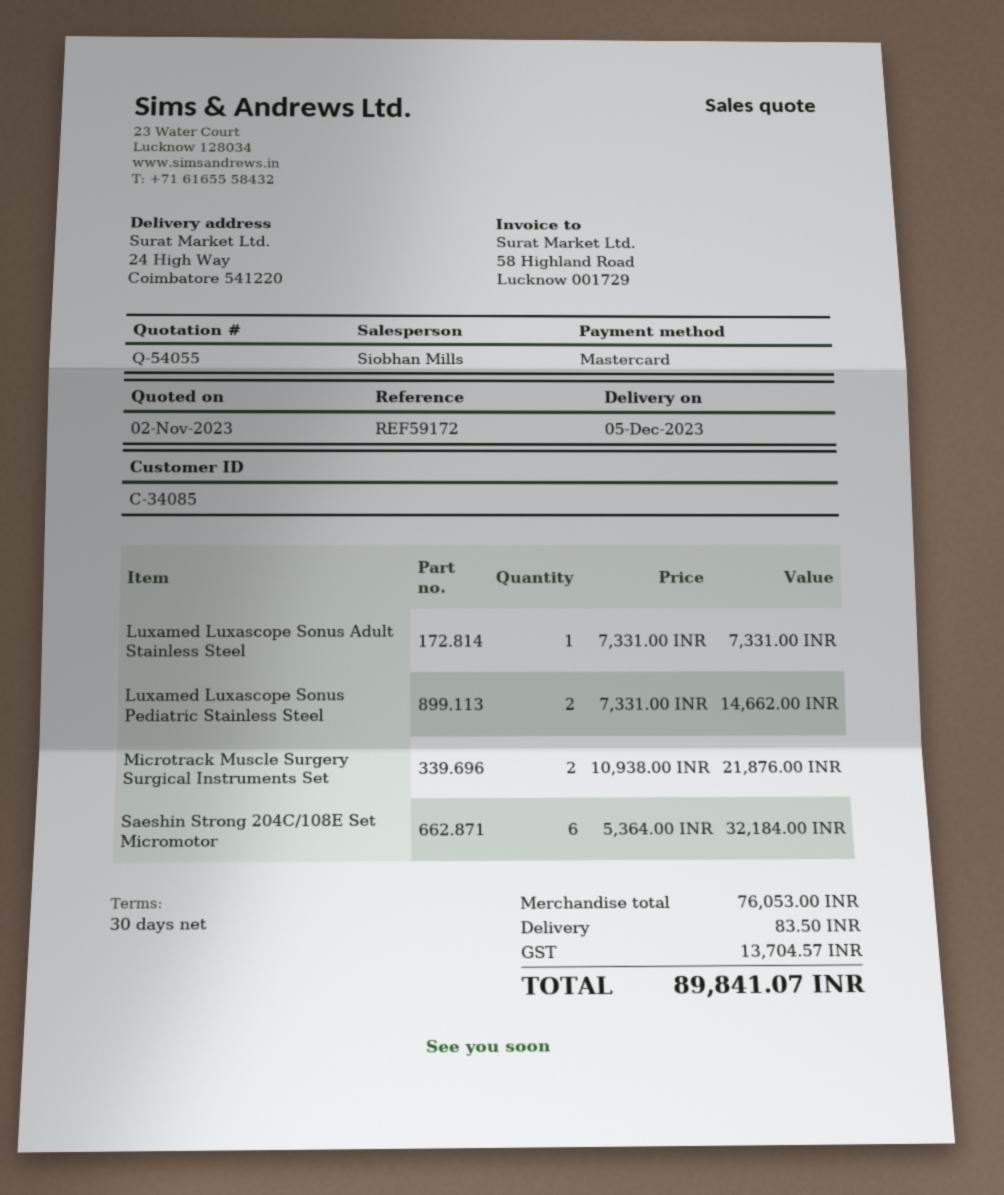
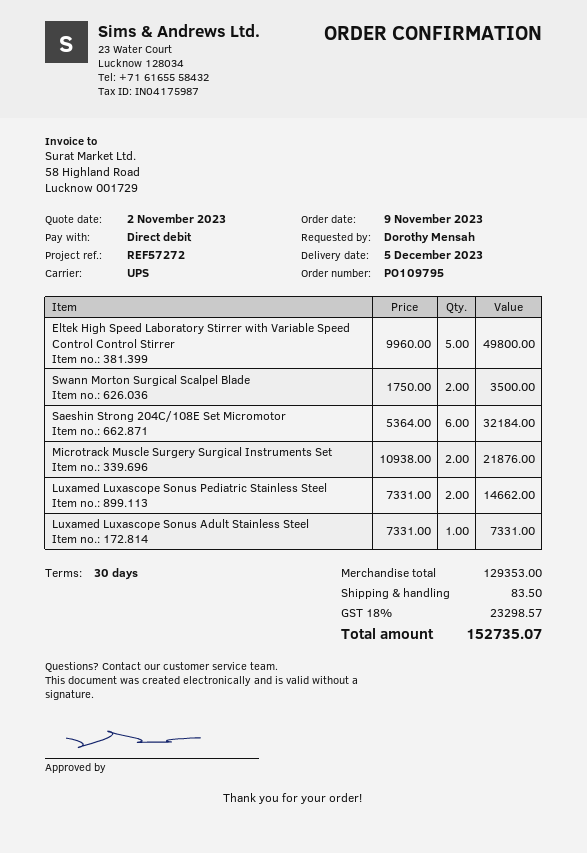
reference: REF59172 -> REF57272
payment method: Mastercard -> direct debit
Eltek High Speed Laboratory Stirrer with Variable Speed Control Control Stirrer: none -> 5 x 9960.00 = 49800.00
Swann Morton Surgical Scalpel Blade: none -> 2 x 1750.00 = 3500.00
subtotal: 76053.00 -> 129353.00
tax: 13704.57 -> 23298.57
total: 89841.07 -> 152735.07

